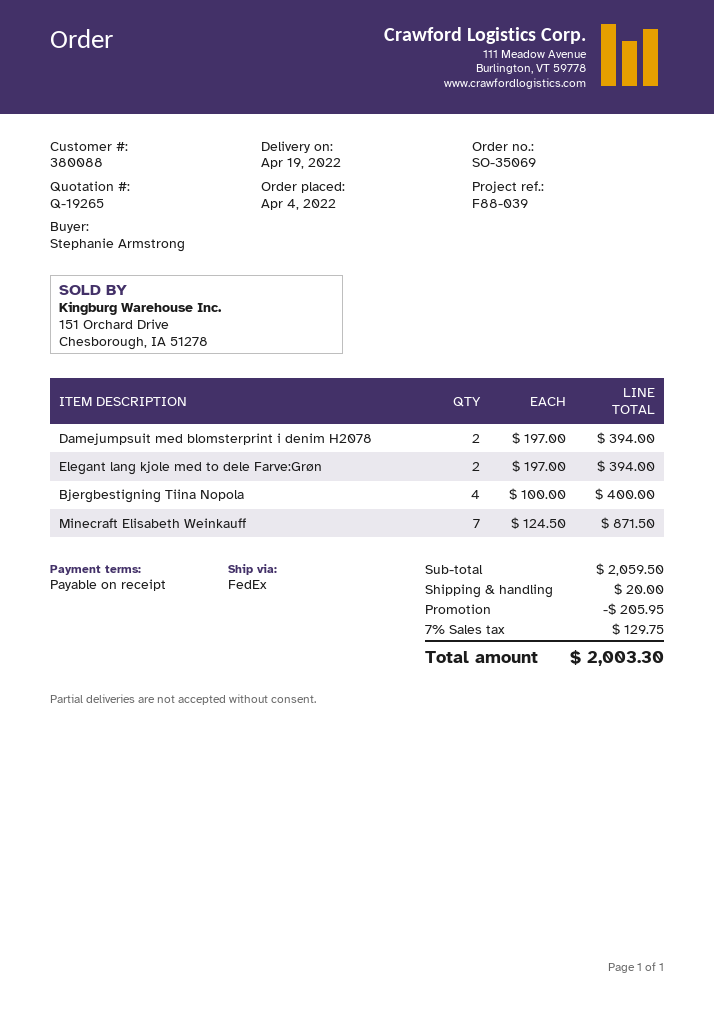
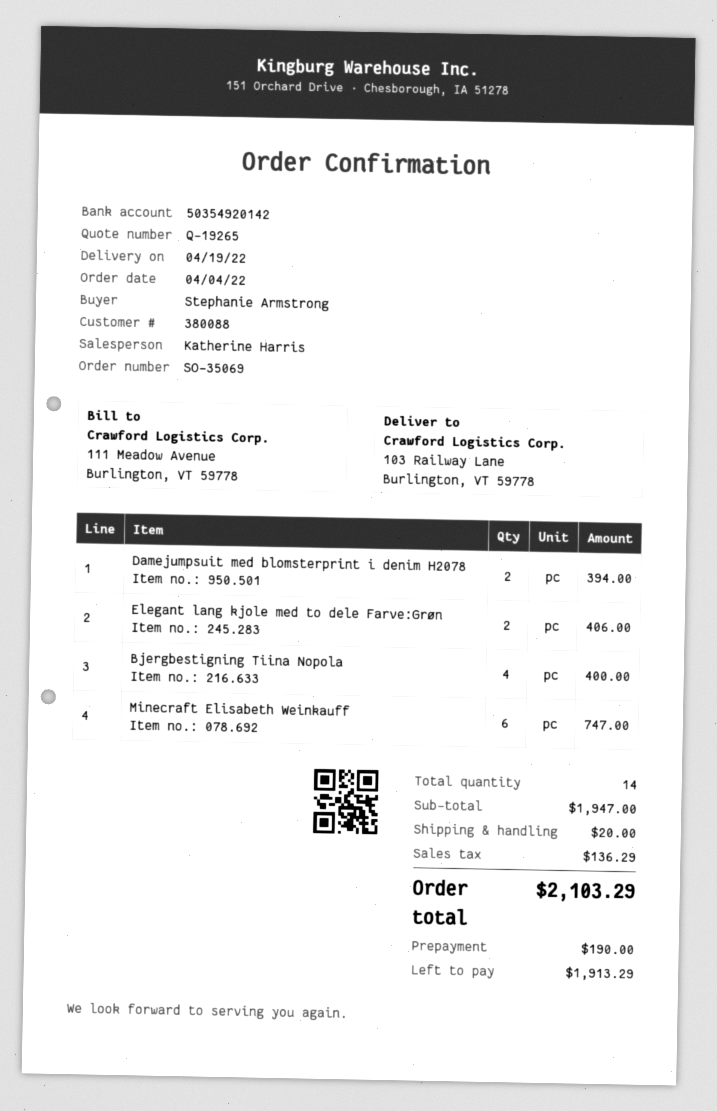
Elegant lang kjole med to dele Farve:Grøn: 2 for 394.00 -> 2 for 406.00
Minecraft Elisabeth Weinkauff: 7 for 871.50 -> 6 for 747.00
subtotal: 2059.50 -> 1947.00
discount: 205.95 -> none
tax: 129.75 -> 136.29
total: 2003.30 -> 2103.29

